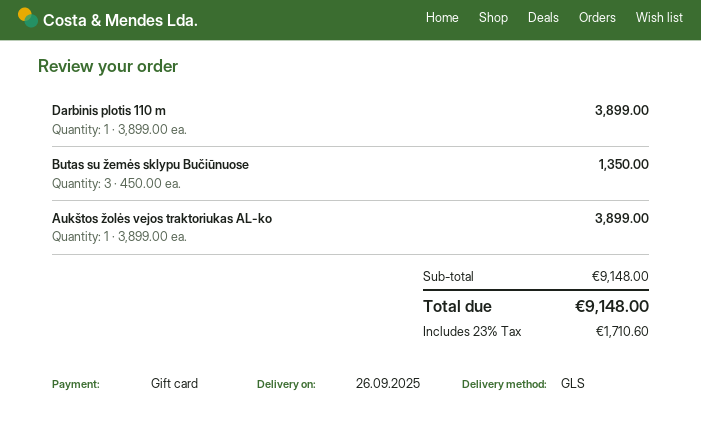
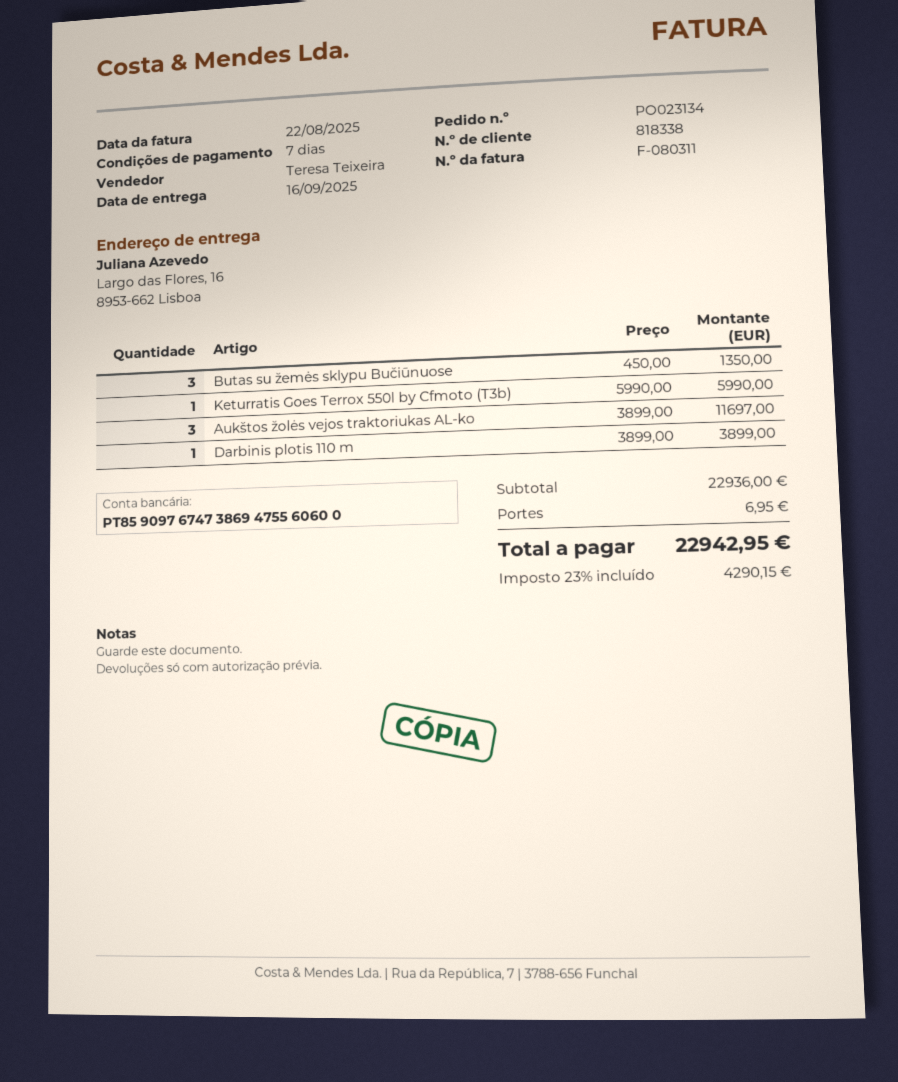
delivery date: 2025-09-26 -> 2025-09-16
Aukštos žolės vejos traktoriukas AL-ko: 1 x 3899.00 = 3899.00 -> 3 x 3899.00 = 11697.00
Keturratis Goes Terrox 550l by Cfmoto (T3b): none -> 1 x 5990.00 = 5990.00
subtotal: 9148.00 -> 22936.00
shipping: none -> 6.95
tax: 23% = 1710.60 -> 23% = 4290.15
total: 9148.00 -> 22942.95

